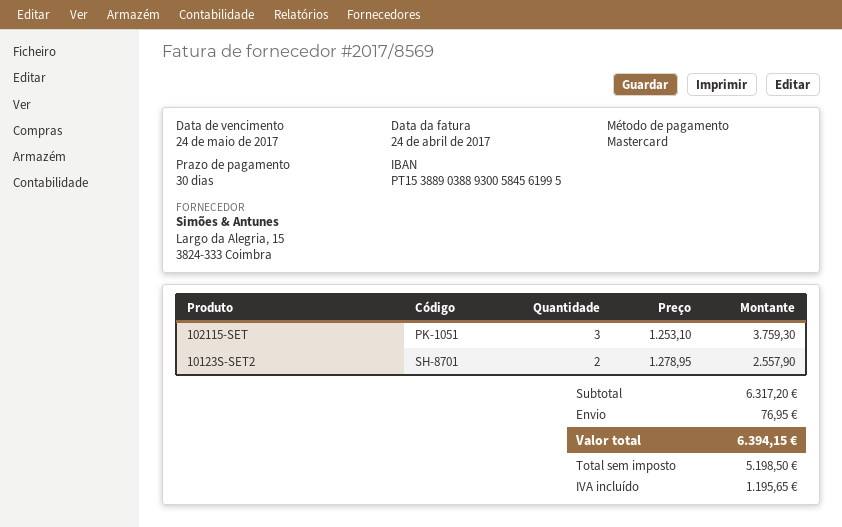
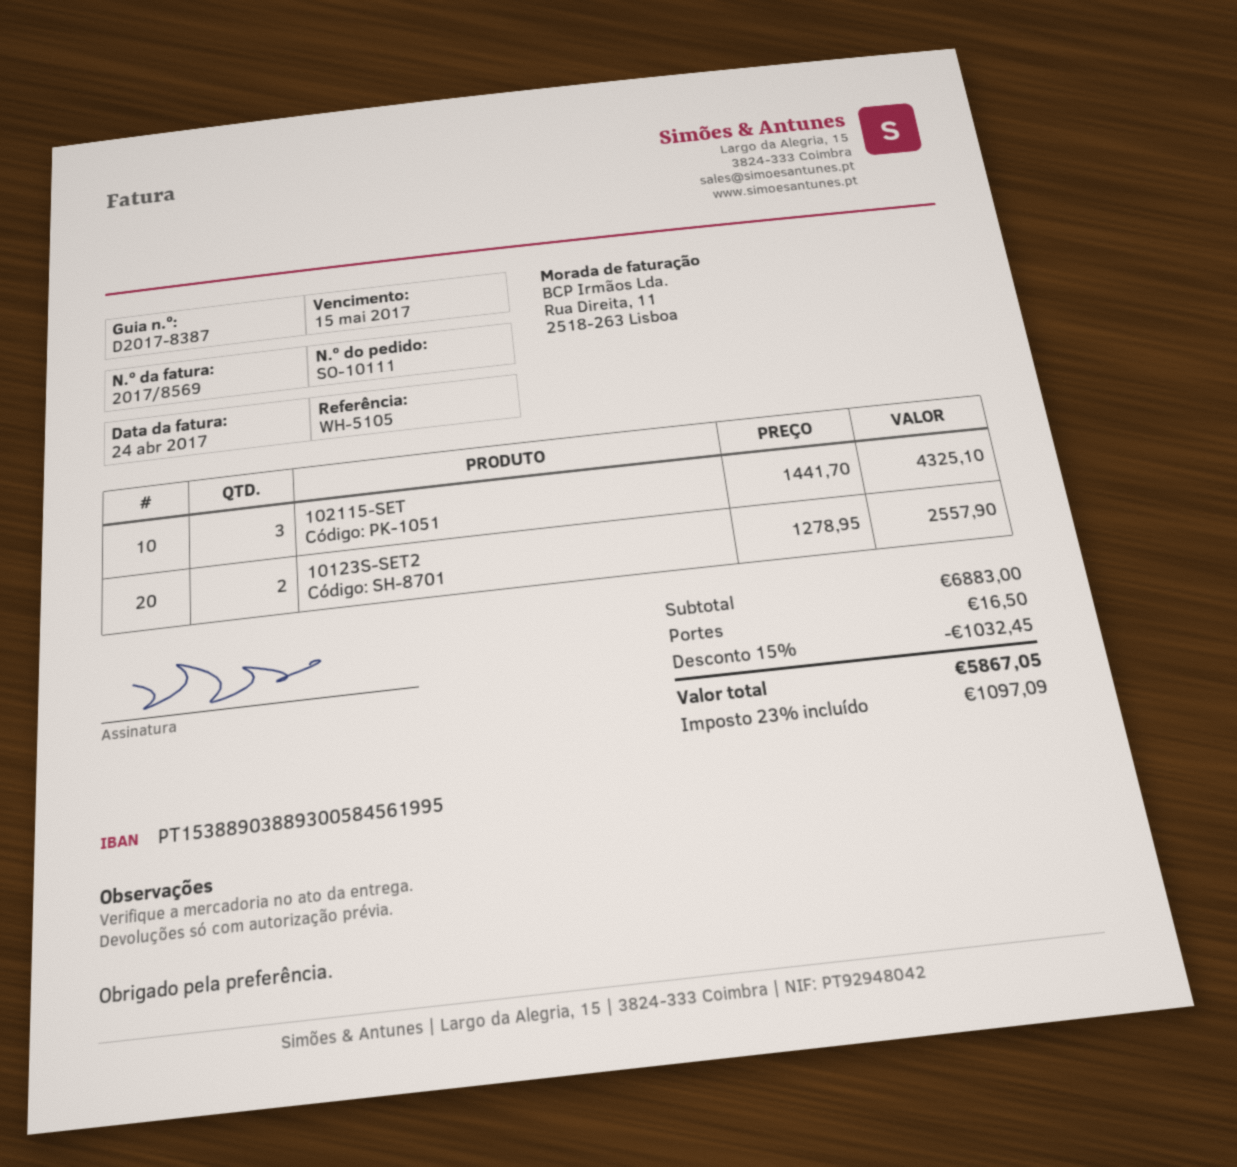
due date: 2017-05-24 -> 2017-05-15
102115-SET: 3 x 1253.10 = 3759.30 -> 3 x 1441.70 = 4325.10
subtotal: 6317.20 -> 6883.00
discount: none -> 15% = 1032.45
shipping: 76.95 -> 16.50
tax: 1195.65 -> 1097.09
total: 6394.15 -> 5867.05

